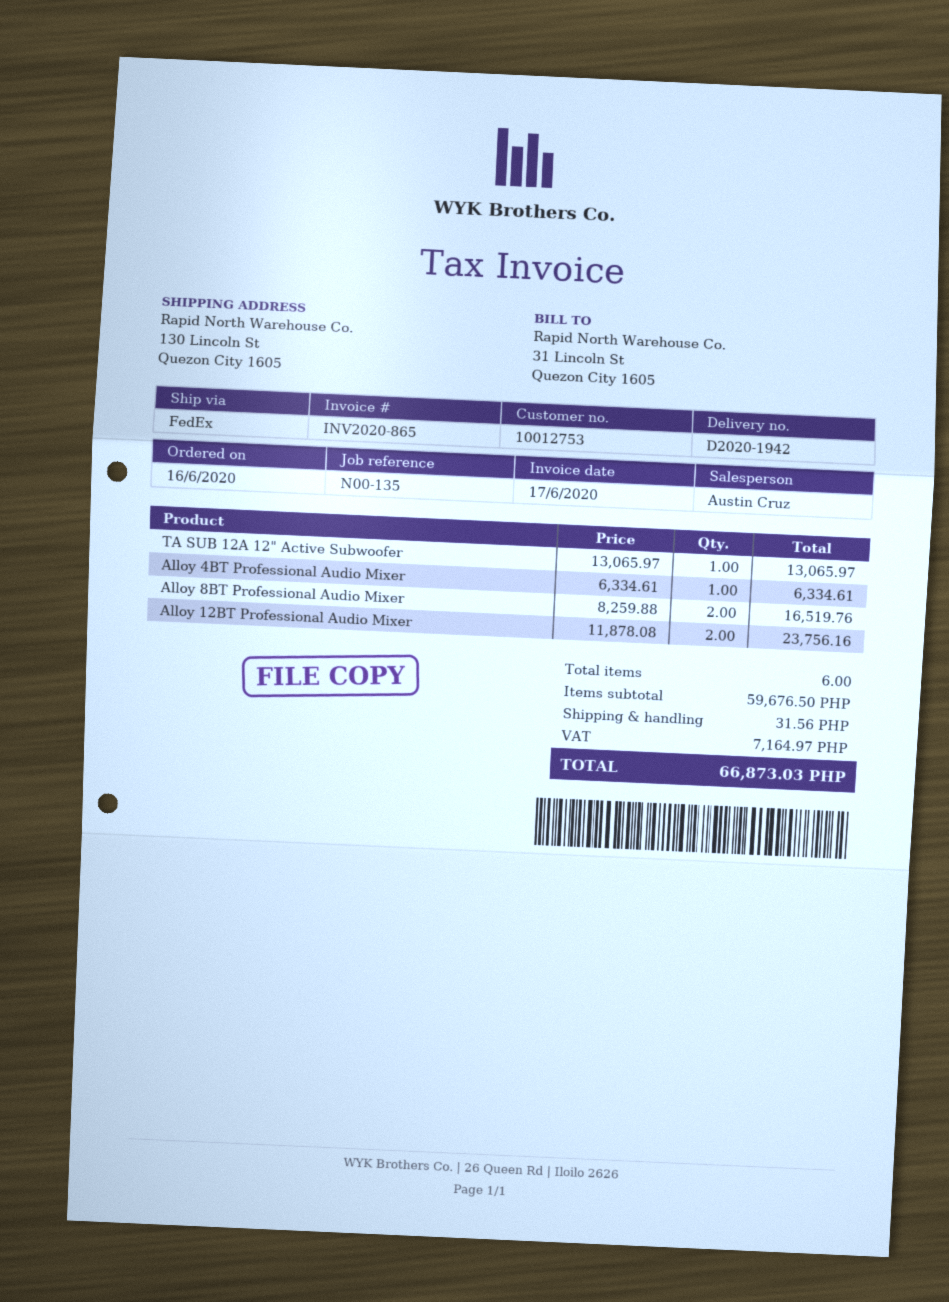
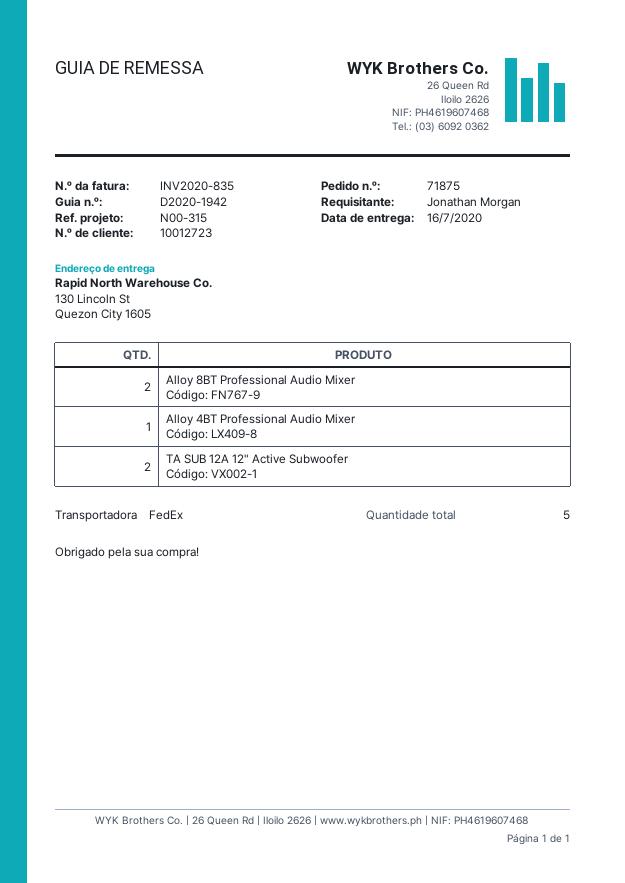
invoice number: INV2020-865 -> INV2020-835
customer number: 10012753 -> 10012723
reference: N00-135 -> N00-315
TA SUB 12A 12" Active Subwoofer: 1 -> 2
Alloy 12BT Professional Audio Mixer: 2 -> none
total quantity: 6 -> 5

